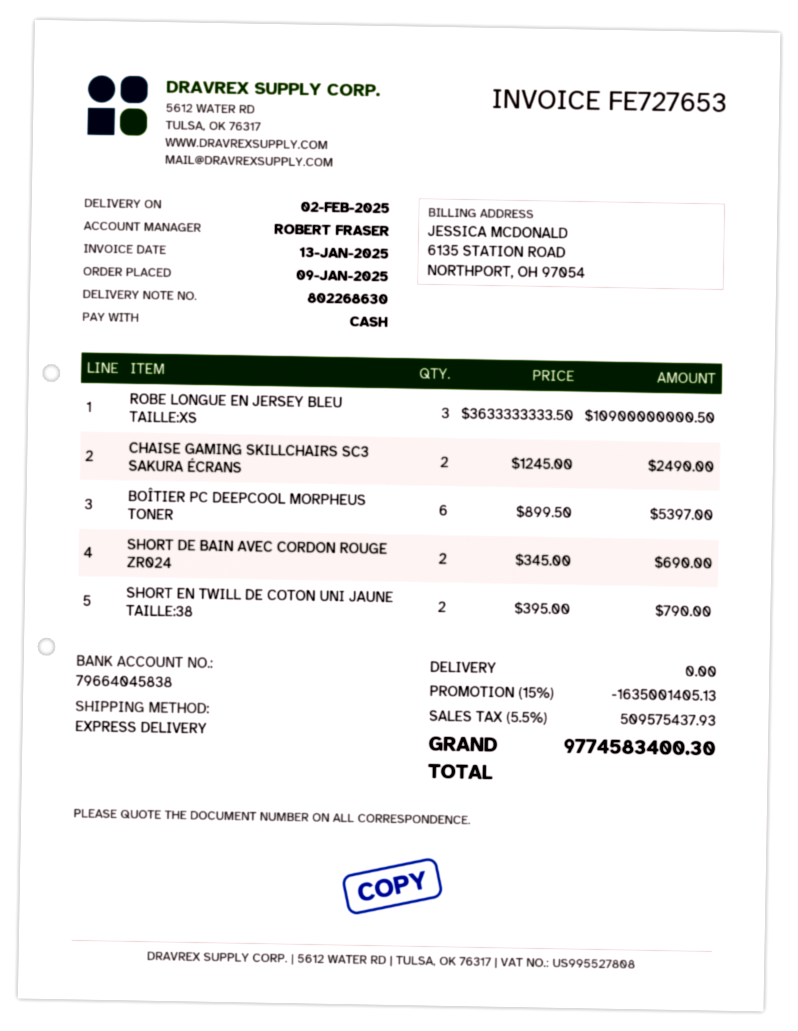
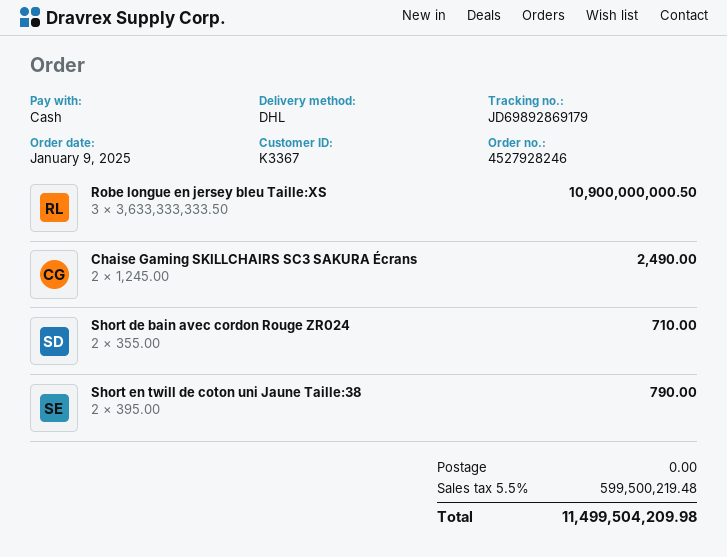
shipping method: express -> DHL
BOÎTIER PC DEEPCOOL MORPHEUS TONER: 6 x 899.50 = 5397.00 -> none
SHORT DE BAIN AVEC CORDON ROUGE ZR024: 2 x 345.00 = 690.00 -> 2 x 355.00 = 710.00
discount: 15% = 1635001405.13 -> none
tax: 5.5% = 509575437.93 -> 5.5% = 599500219.48
total: 9774583400.30 -> 11499504209.98

